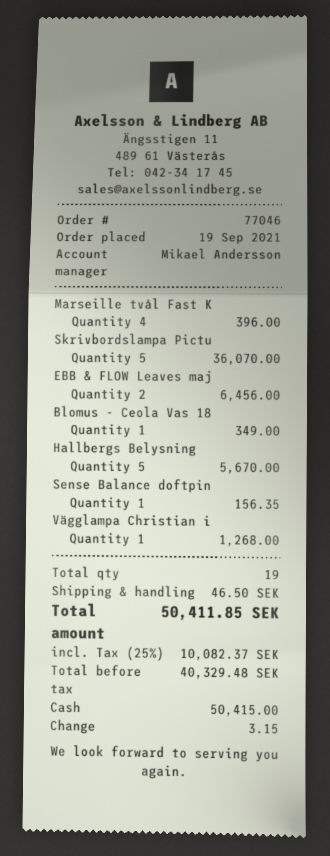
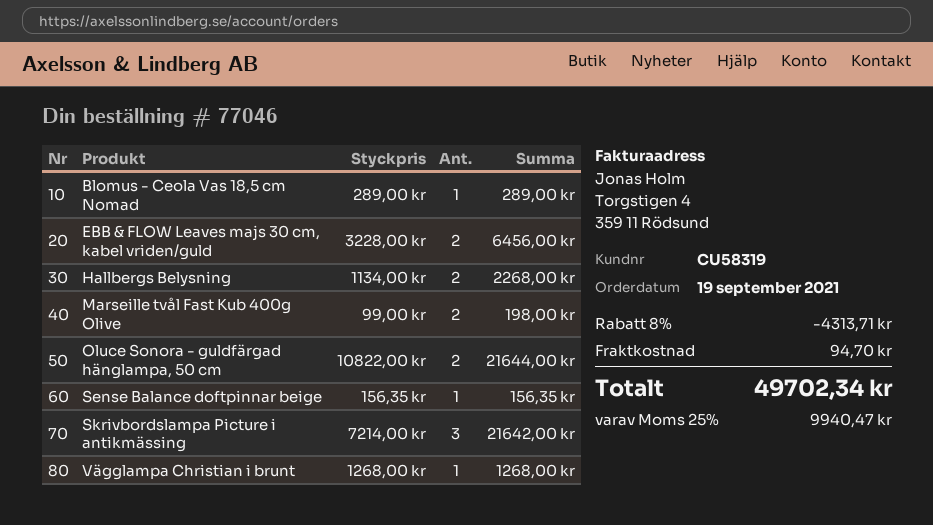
Marseille tvål Fast K: 4 for 396.00 -> 2 for 198.00
Skrivbordslampa Pictu: 5 for 36070.00 -> 3 for 21642.00
Blomus - Ceola Vas 18: 1 for 349.00 -> 1 for 289.00
Hallbergs Belysning: 5 for 5670.00 -> 2 for 2268.00
Oluce Sonora - guldfärgad hänglampa, 50 cm: none -> 2 for 21644.00
discount: none -> 8% = 4313.71
shipping: 46.50 -> 94.70
tax: 25% = 10082.37 -> 25% = 9940.47
total: 50411.85 -> 49702.34

